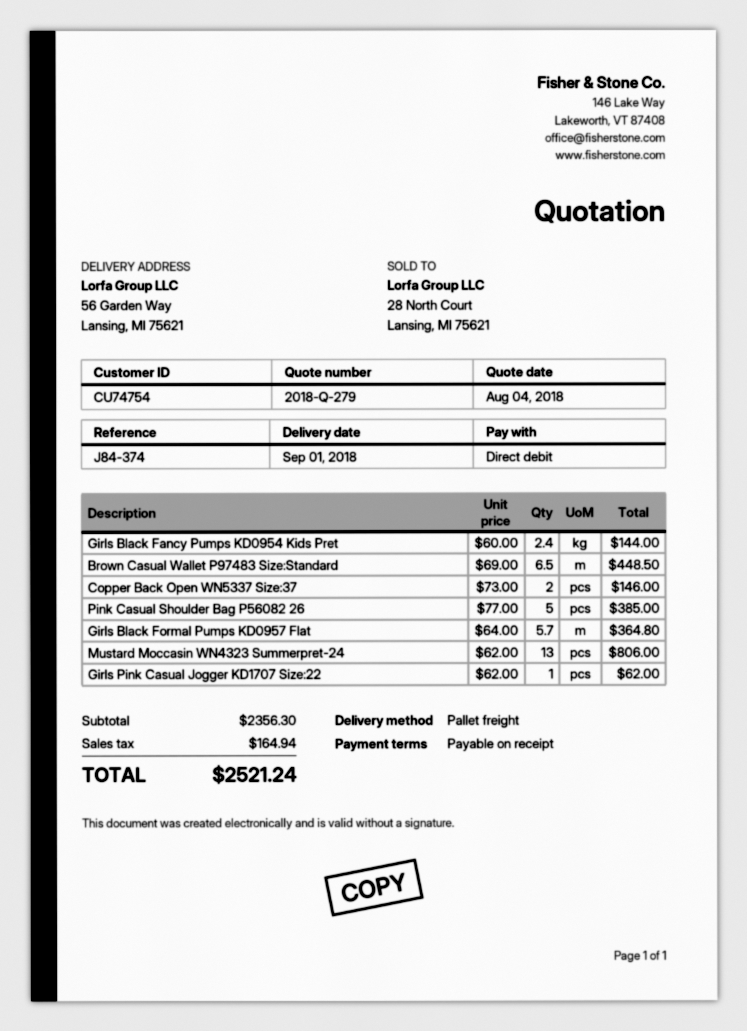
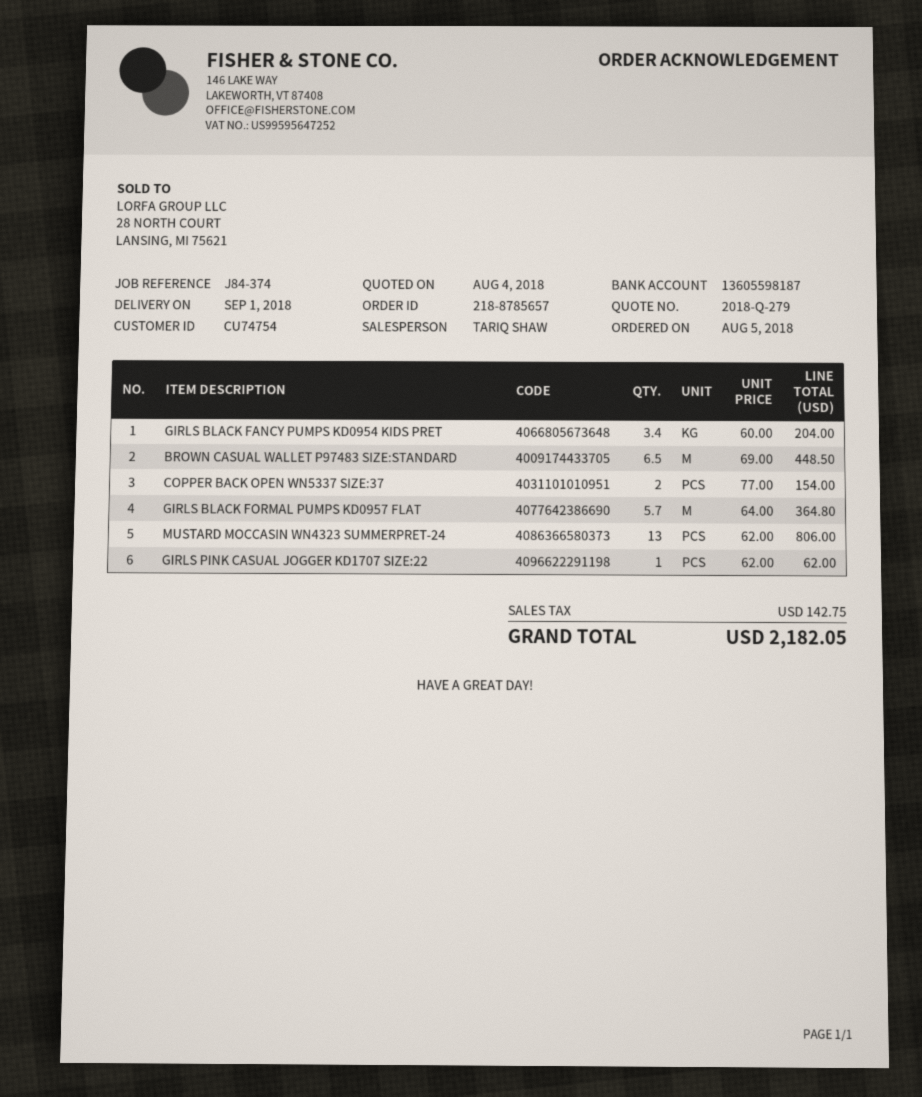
Girls Black Fancy Pumps KD0954 Kids Pret: 2.4 x 60.00 = 144.00 -> 3.4 x 60.00 = 204.00
Copper Back Open WN5337 Size:37: 2 x 73.00 = 146.00 -> 2 x 77.00 = 154.00
Pink Casual Shoulder Bag P56082 26: 5 x 77.00 = 385.00 -> none
tax: 164.94 -> 142.75
total: 2521.24 -> 2182.05

